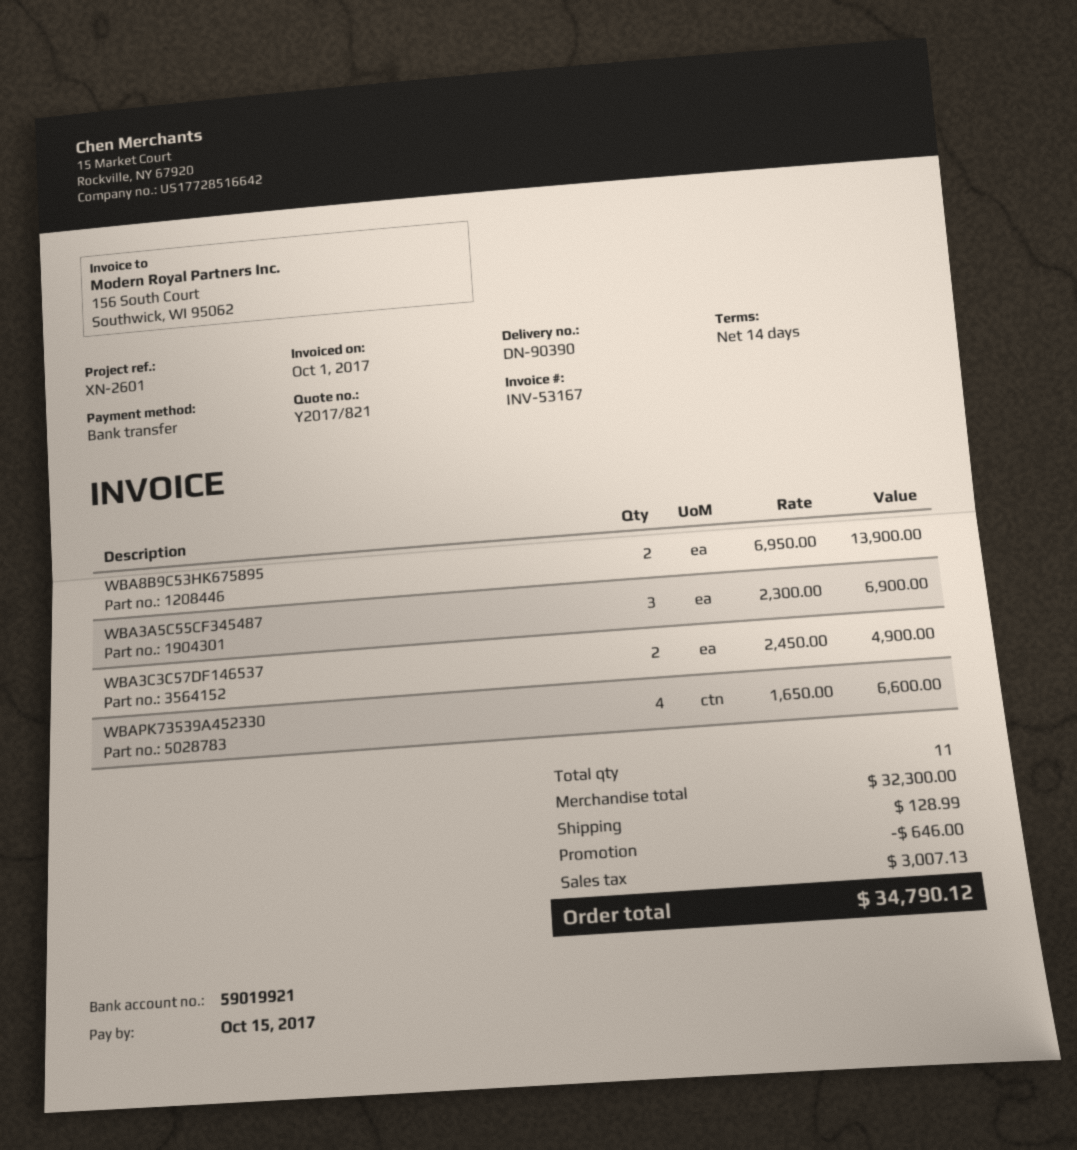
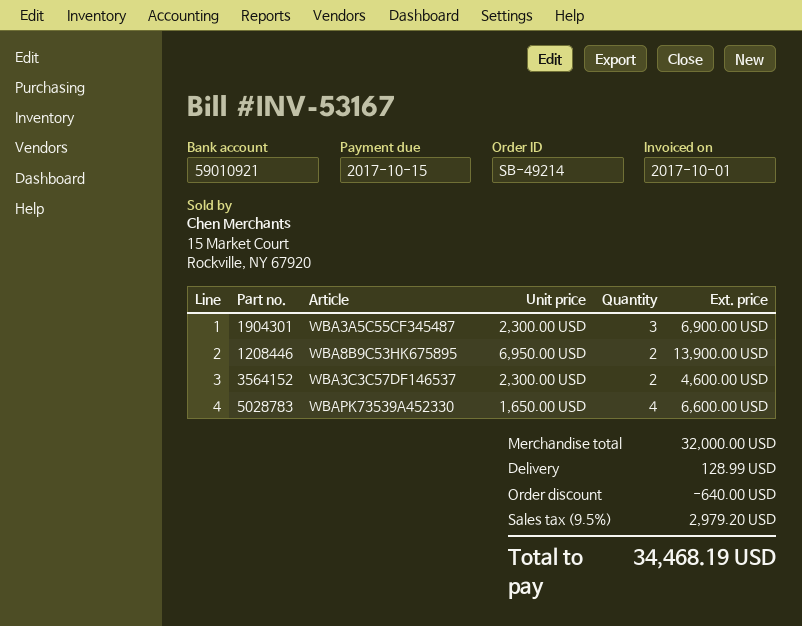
bank account: 59019921 -> 59010921
WBA3C3C57DF146537: 2 x 2450.00 = 4900.00 -> 2 x 2300.00 = 4600.00
subtotal: 32300.00 -> 32000.00
discount: 646.00 -> 640.00
tax: 3007.13 -> 2979.20
total: 34790.12 -> 34468.19

